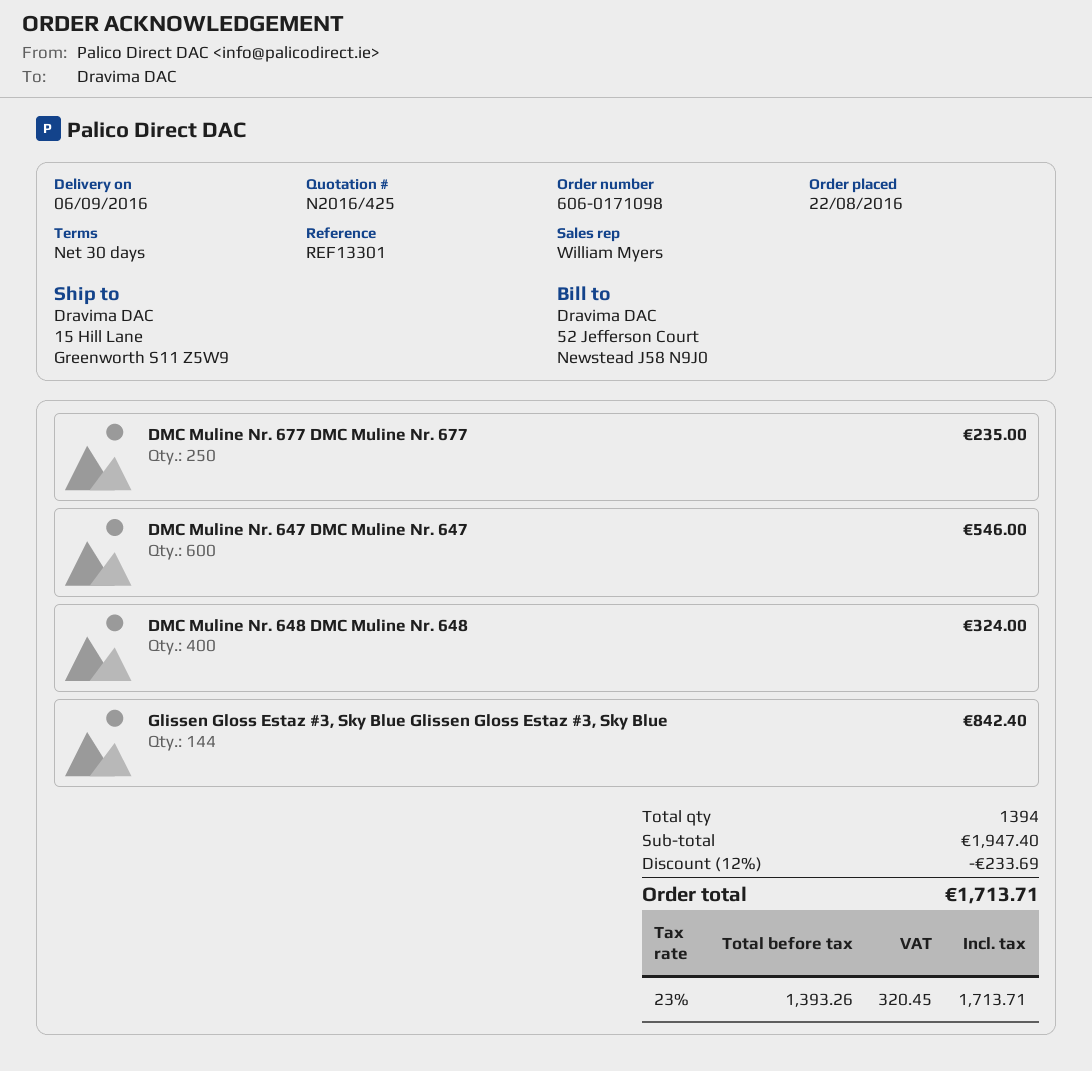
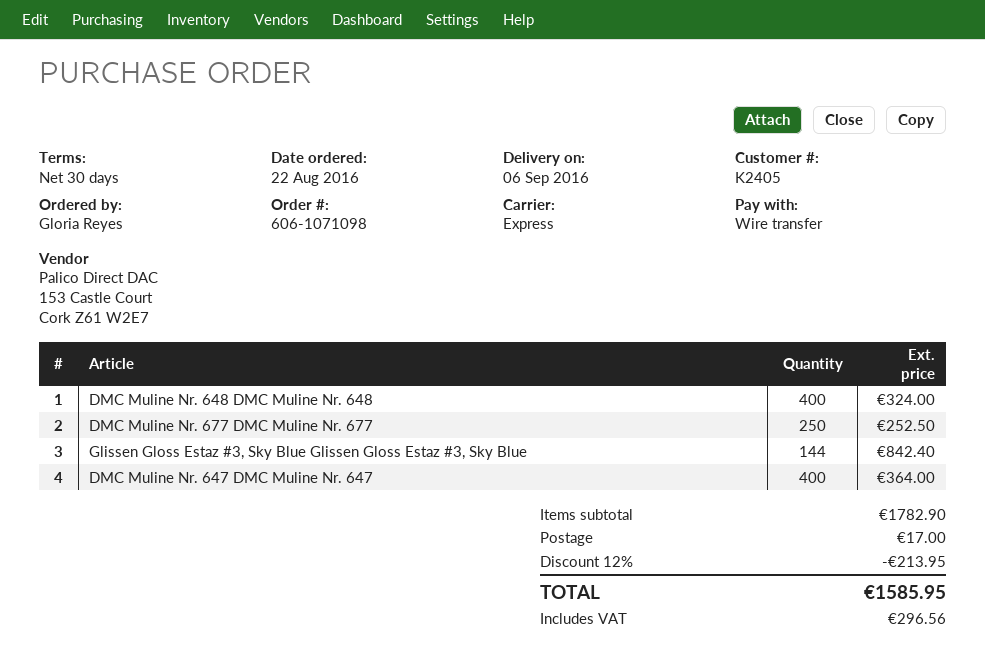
order number: 606-0171098 -> 606-1071098
DMC Muline Nr. 677 DMC Muline Nr. 677: 250 for 235.00 -> 250 for 252.50
DMC Muline Nr. 647 DMC Muline Nr. 647: 600 for 546.00 -> 400 for 364.00
subtotal: 1947.40 -> 1782.90
discount: 12% = 233.69 -> 12% = 213.95
shipping: none -> 17.00
tax: 320.45 -> 296.56
total: 1713.71 -> 1585.95

